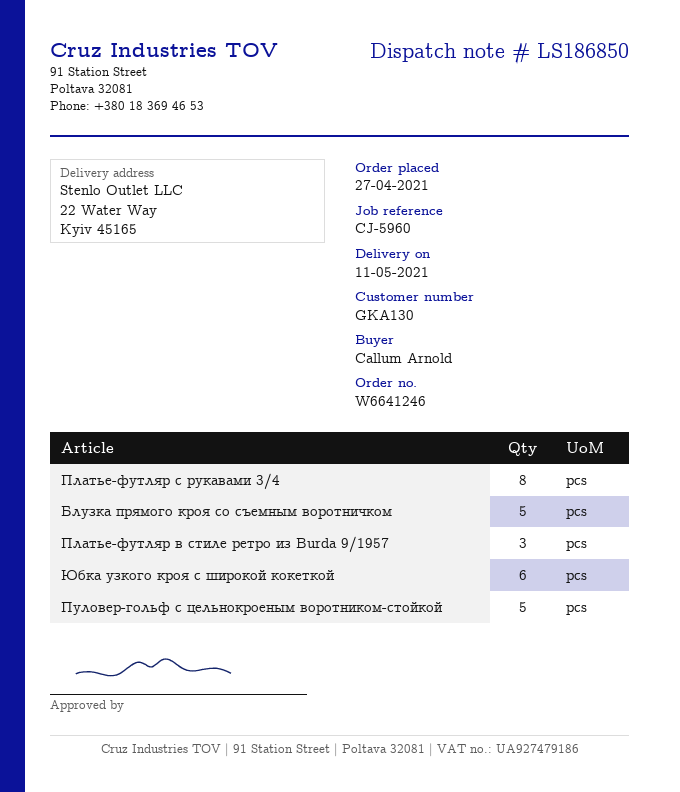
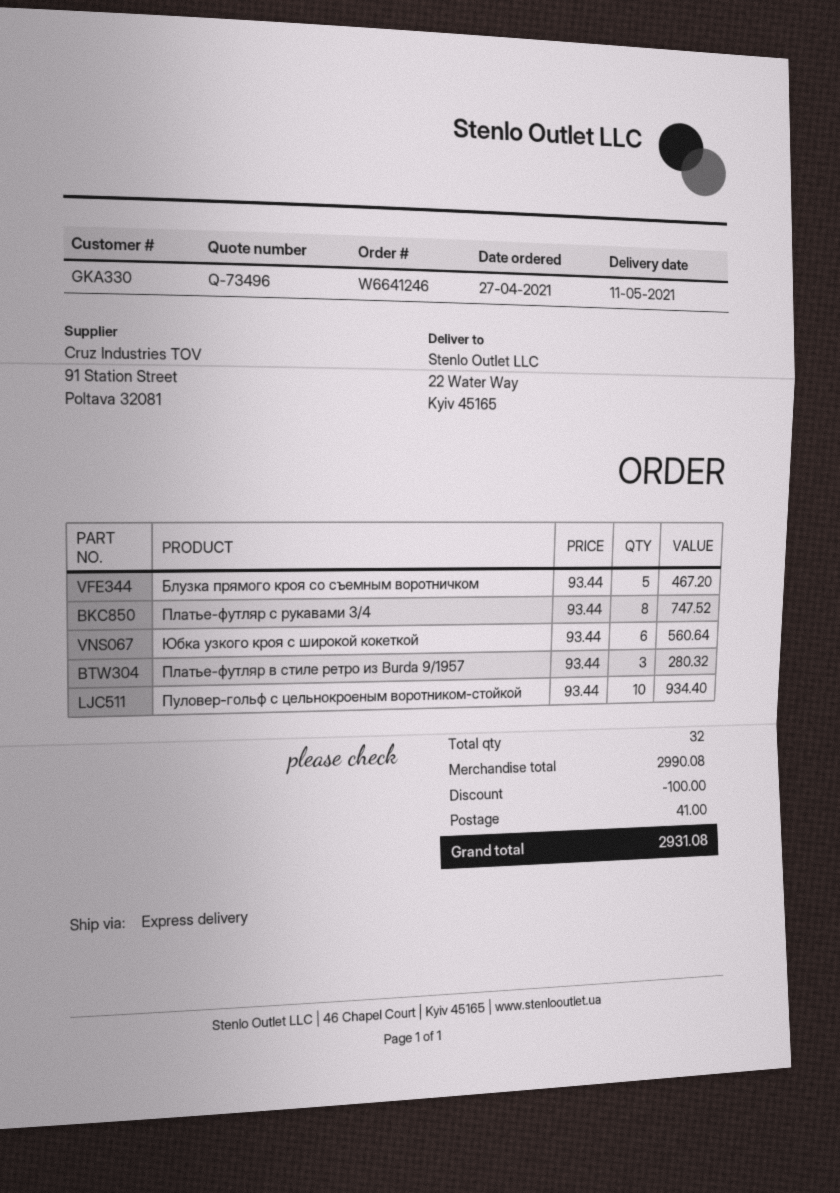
customer number: GKA130 -> GKA330
Пуловер-гольф с цельнокроеным воротником-стойкой: 5 -> 10

